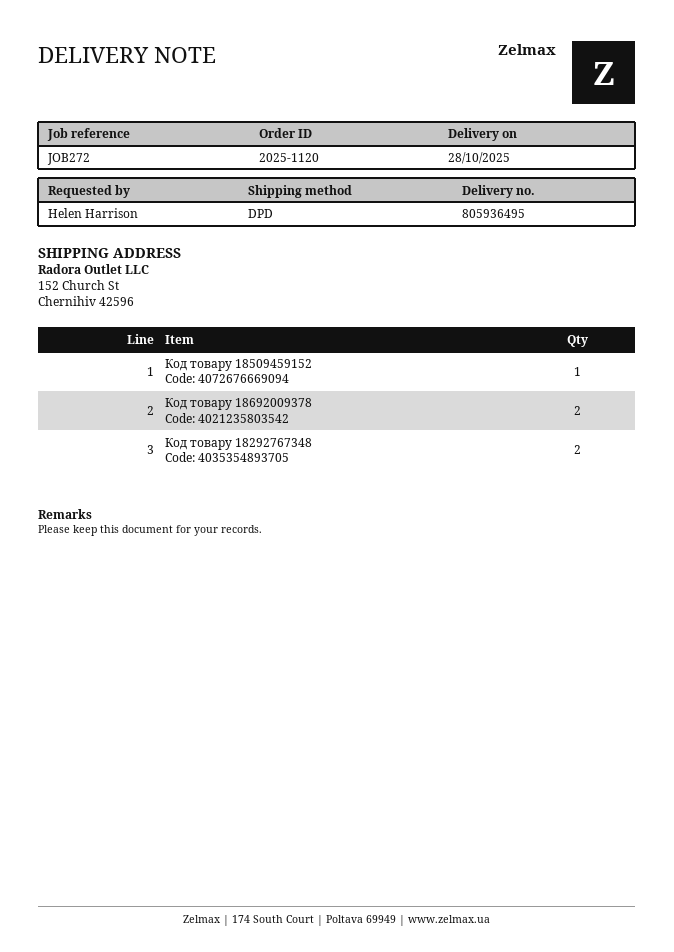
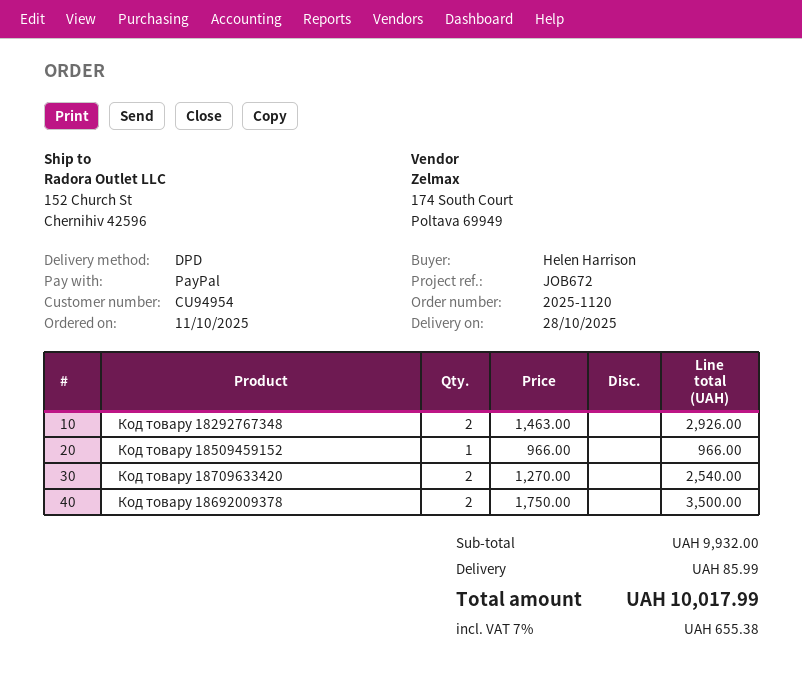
reference: JOB272 -> JOB672
Код товару 18709633420: none -> 2

